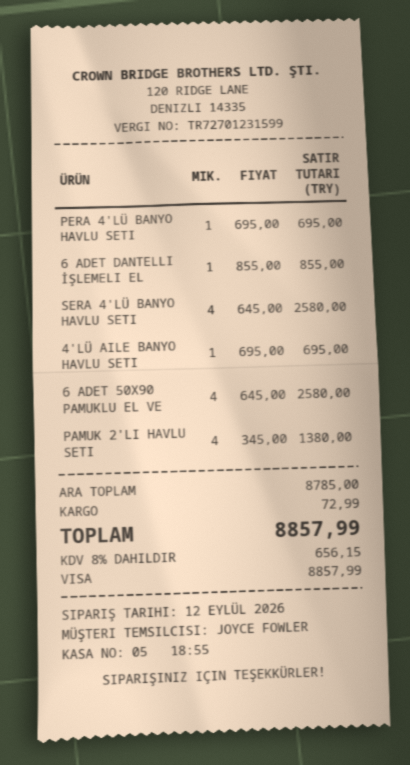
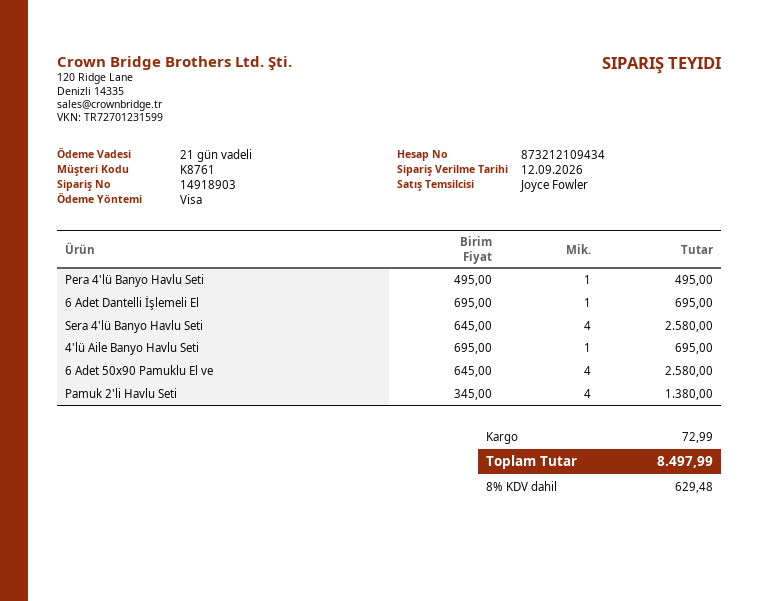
PERA 4'LÜ BANYO HAVLU SETI: 1 x 695.00 = 695.00 -> 1 x 495.00 = 495.00
6 ADET DANTELLI İŞLEMELI EL: 1 x 855.00 = 855.00 -> 1 x 695.00 = 695.00
tax: 8% = 656.15 -> 8% = 629.48
total: 8857.99 -> 8497.99

